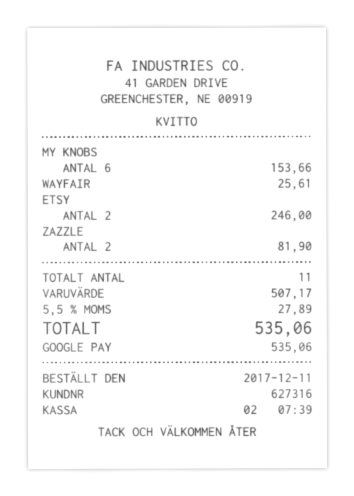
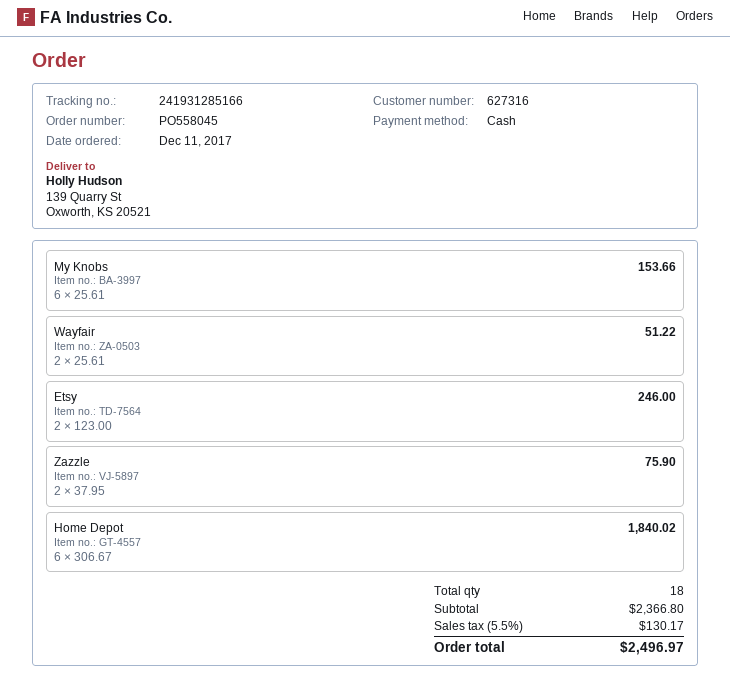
payment method: Google Pay -> cash
WAYFAIR: 1 for 25.61 -> 2 for 51.22
ZAZZLE: 2 for 81.90 -> 2 for 75.90
Home Depot: none -> 6 for 1840.02
total quantity: 11 -> 18
subtotal: 507.17 -> 2366.80
tax: 5.5% = 27.89 -> 5.5% = 130.17
total: 535.06 -> 2496.97

